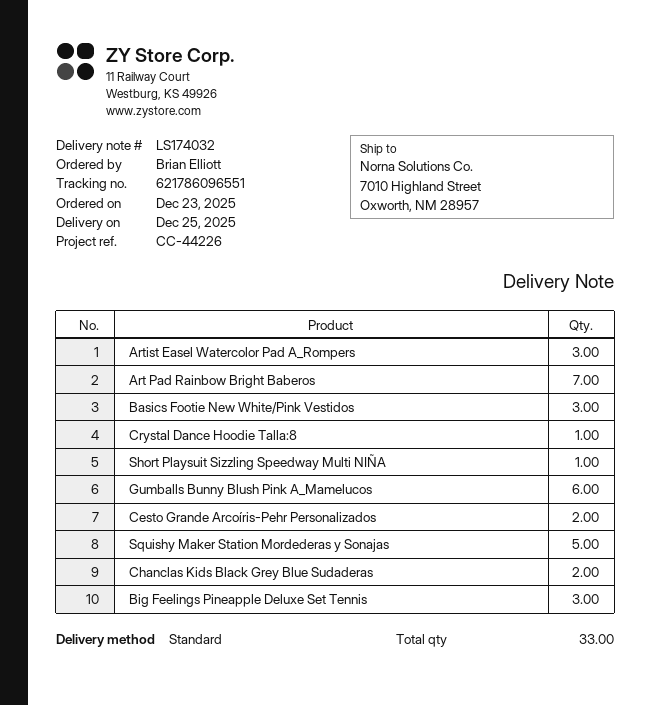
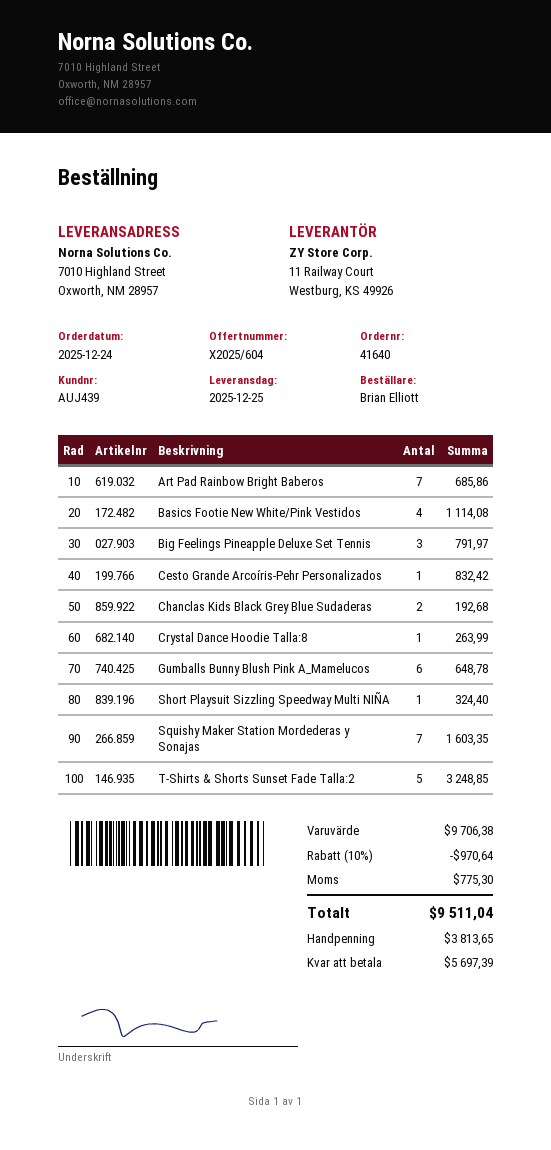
order date: 2025-12-23 -> 2025-12-24
Artist Easel Watercolor Pad A_Rompers: 3 -> none
Basics Footie New White/Pink Vestidos: 3 -> 4
Cesto Grande Arcoíris-Pehr Personalizados: 2 -> 1
Squishy Maker Station Mordederas y Sonajas: 5 -> 7
T-Shirts & Shorts Sunset Fade Talla:2: none -> 5

